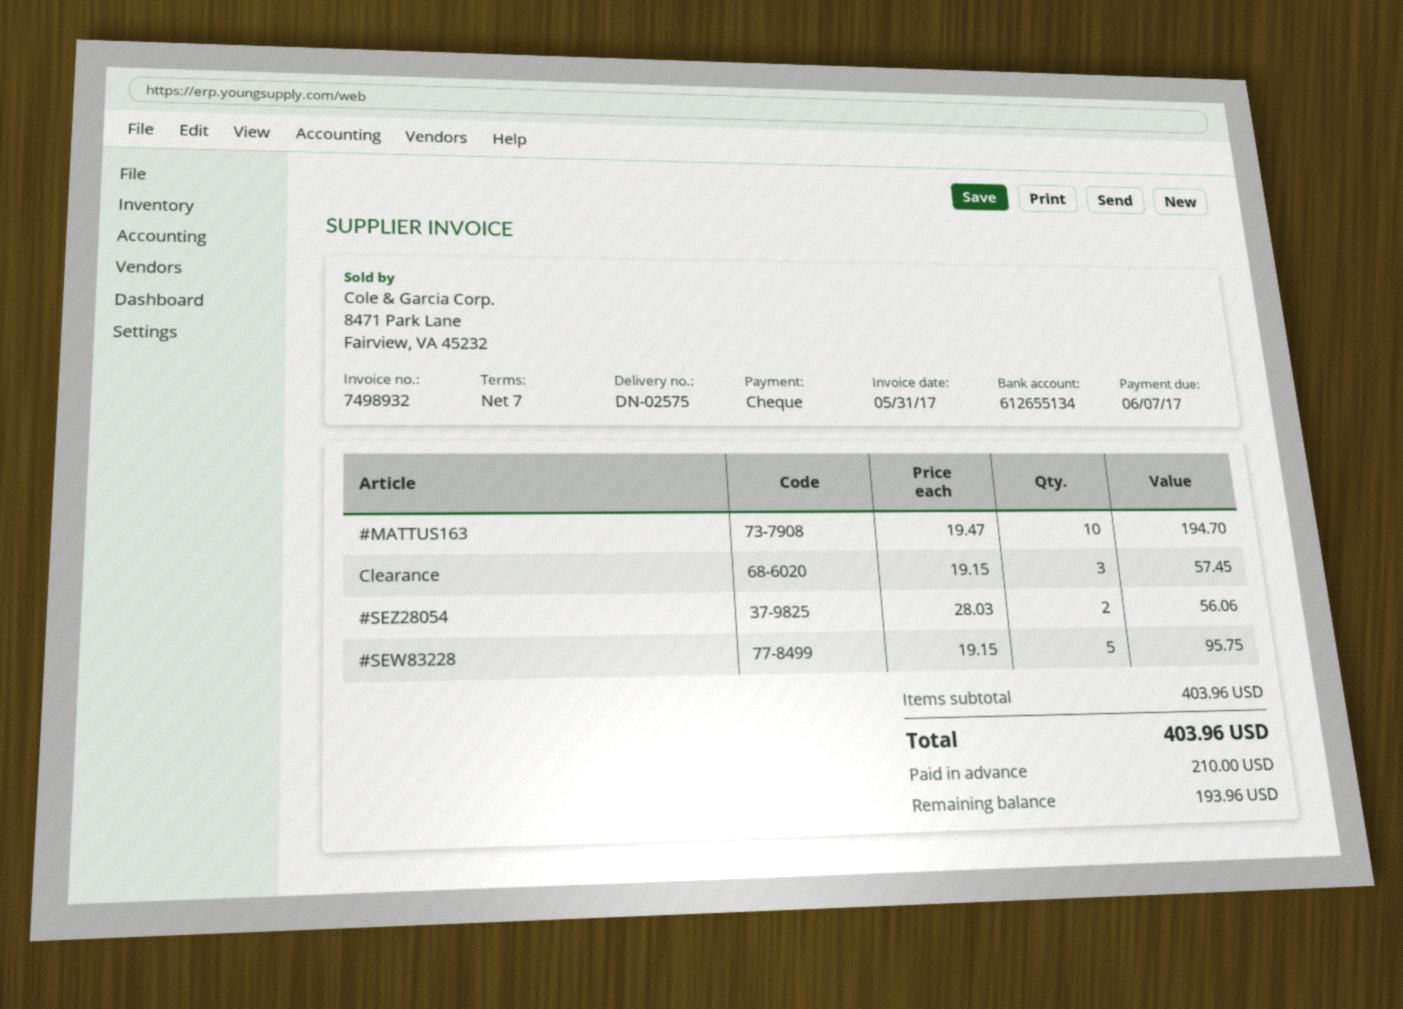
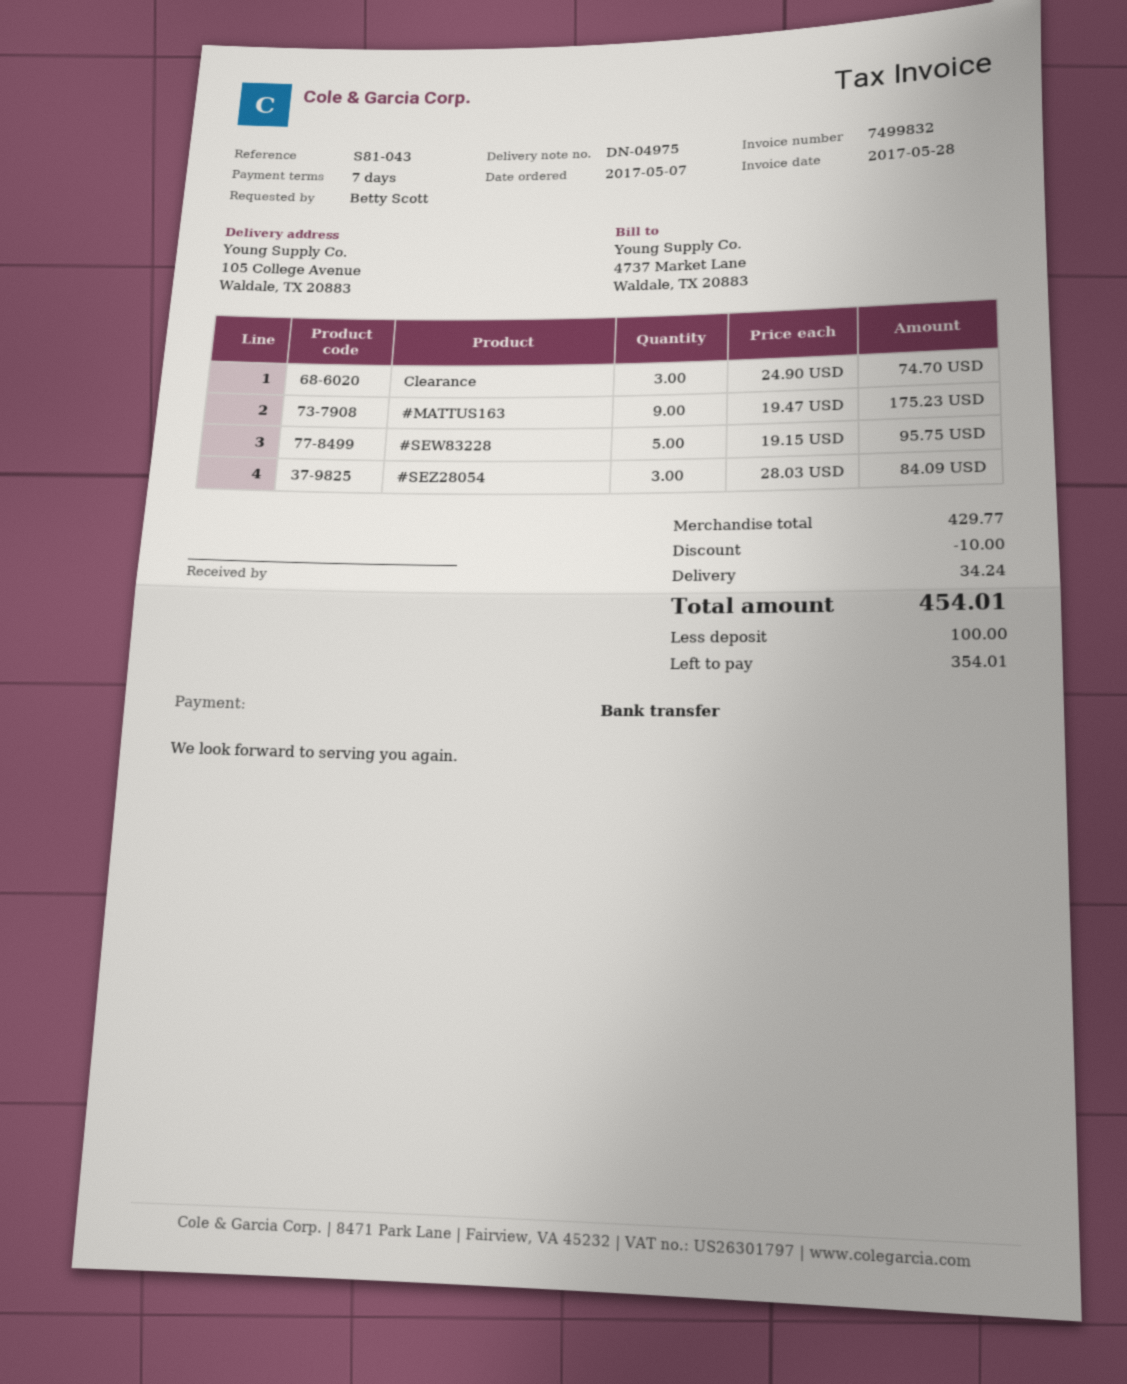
delivery note number: DN-02575 -> DN-04975
invoice number: 7498932 -> 7499832
invoice date: 2017-05-31 -> 2017-05-28
payment method: cheque -> bank transfer
#MATTUS163: 10 x 19.47 = 194.70 -> 9 x 19.47 = 175.23
Clearance: 3 x 19.15 = 57.45 -> 3 x 24.90 = 74.70
#SEZ28054: 2 x 28.03 = 56.06 -> 3 x 28.03 = 84.09
subtotal: 403.96 -> 429.77
discount: none -> 10.00
shipping: none -> 34.24
total: 403.96 -> 454.01
deposit: 210.00 -> 100.00
balance: 193.96 -> 354.01

